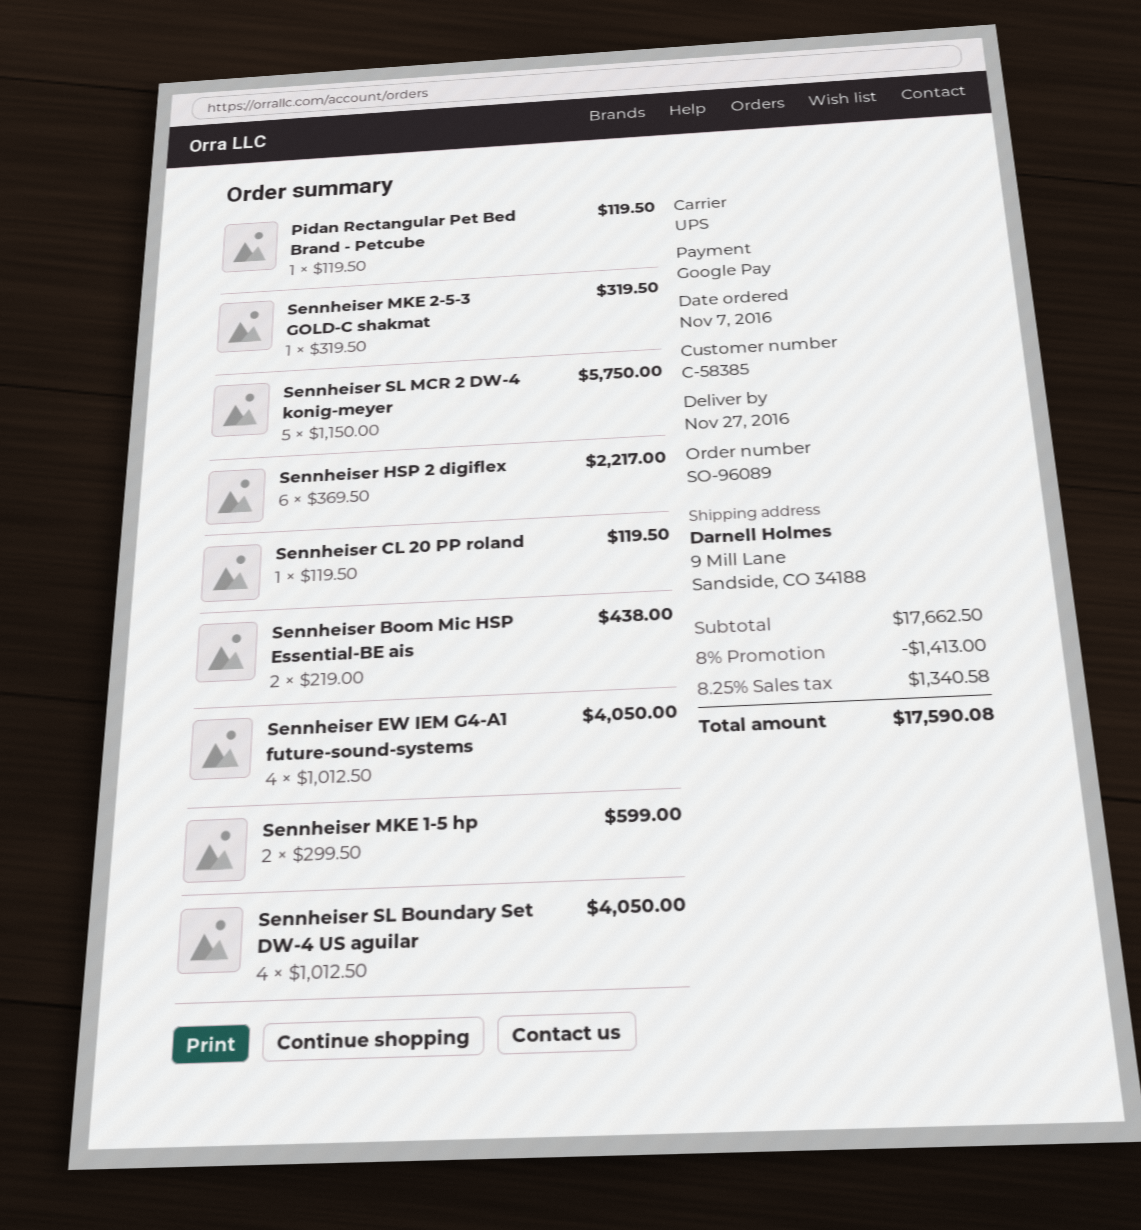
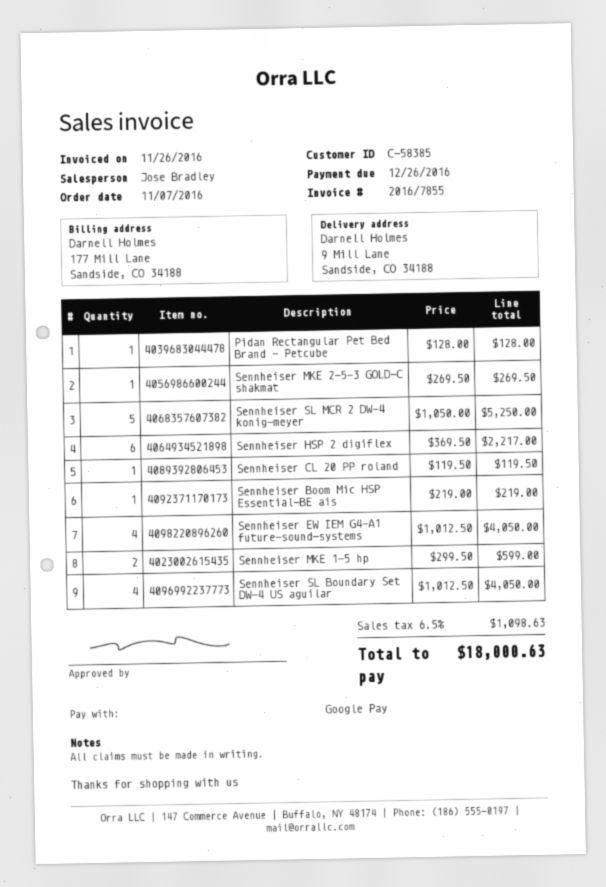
Pidan Rectangular Pet Bed Brand - Petcube: 1 x 119.50 = 119.50 -> 1 x 128.00 = 128.00
Sennheiser MKE 2-5-3 GOLD-C shakmat: 1 x 319.50 = 319.50 -> 1 x 269.50 = 269.50
Sennheiser SL MCR 2 DW-4 konig-meyer: 5 x 1150.00 = 5750.00 -> 5 x 1050.00 = 5250.00
Sennheiser Boom Mic HSP Essential-BE ais: 2 x 219.00 = 438.00 -> 1 x 219.00 = 219.00
discount: 8% = 1413.00 -> none
tax: 8.25% = 1340.58 -> 6.5% = 1098.63
total: 17590.08 -> 18000.63

